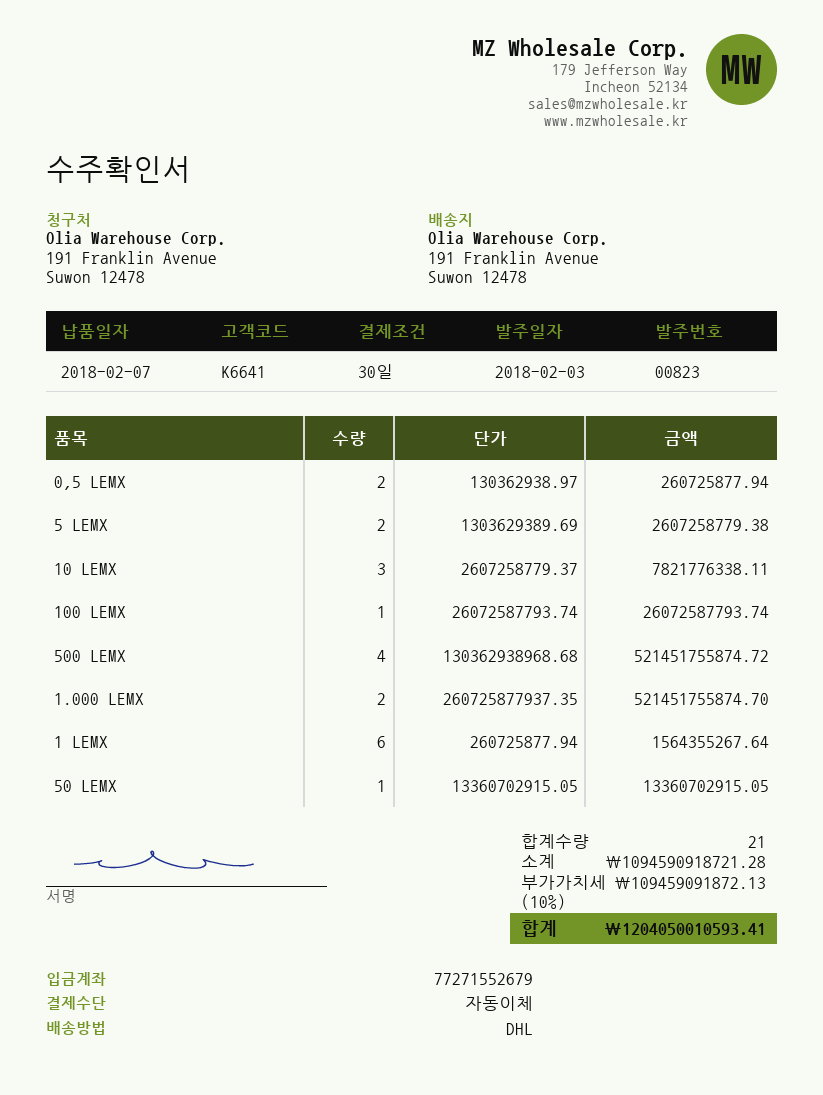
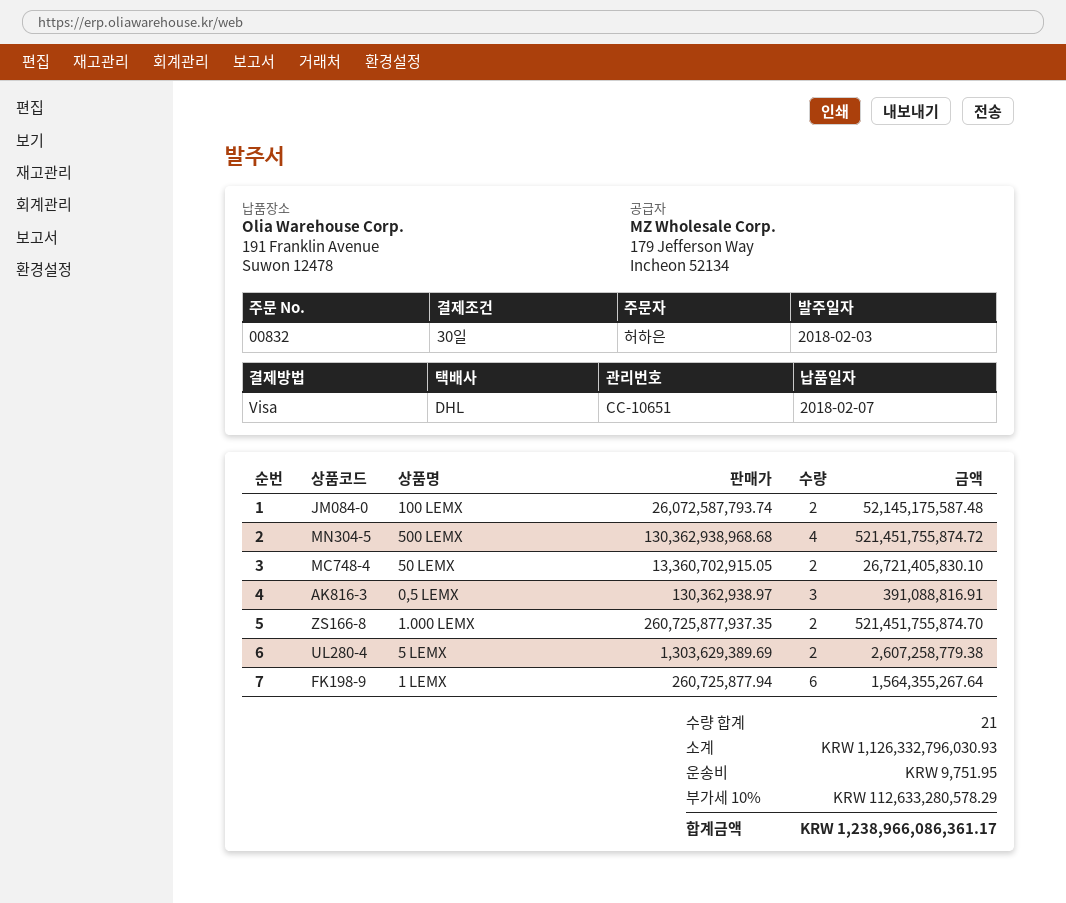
order number: 00823 -> 00832
payment method: direct debit -> Visa
0,5 LEMX: 2 x 130362938.97 = 260725877.94 -> 3 x 130362938.97 = 391088816.91
10 LEMX: 3 x 2607258779.37 = 7821776338.11 -> none
100 LEMX: 1 x 26072587793.74 = 26072587793.74 -> 2 x 26072587793.74 = 52145175587.48
50 LEMX: 1 x 13360702915.05 = 13360702915.05 -> 2 x 13360702915.05 = 26721405830.10
subtotal: 1094590918721.28 -> 1126332796030.93
shipping: none -> 9751.95
tax: 10% = 109459091872.13 -> 10% = 112633280578.29
total: 1204050010593.41 -> 1238966086361.17

